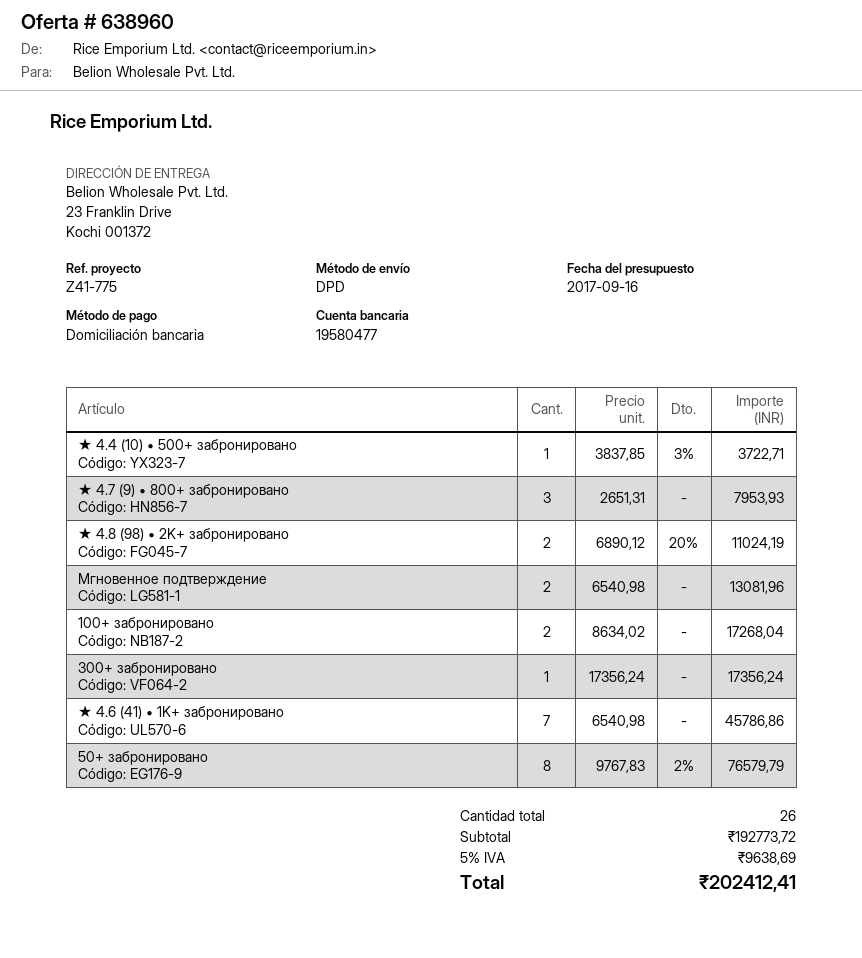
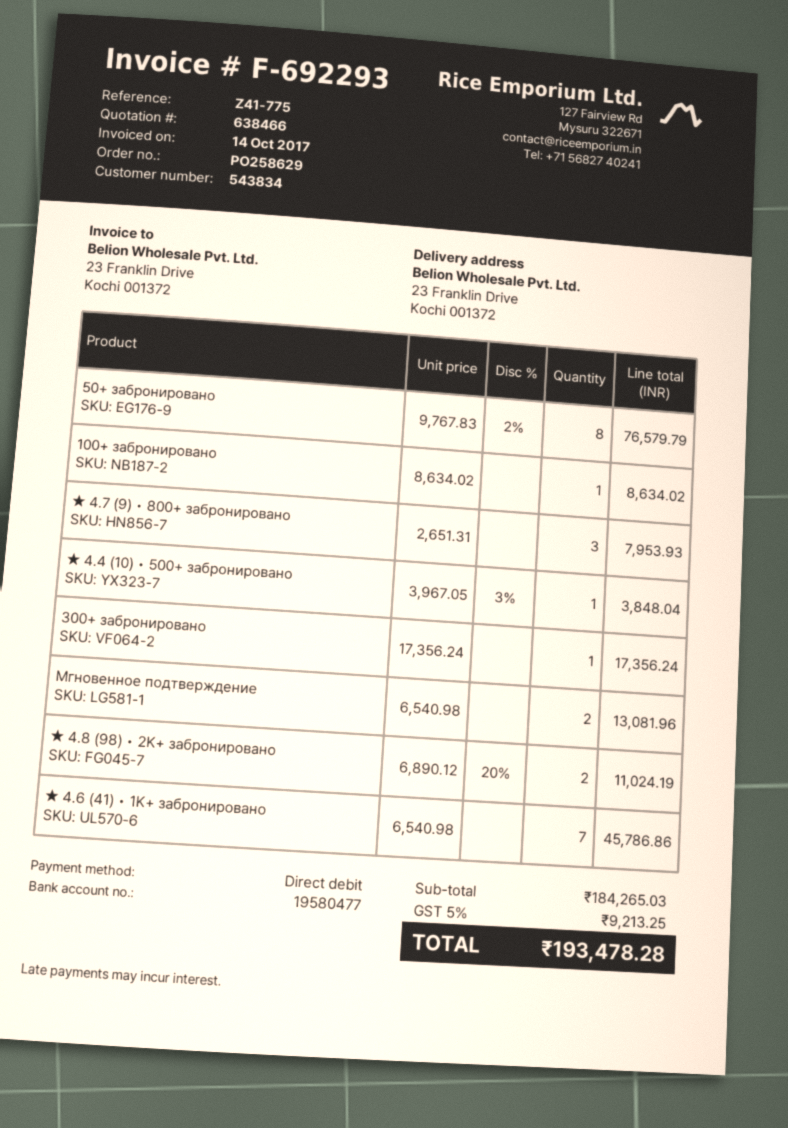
quote number: 638960 -> 638466
★ 4.4 (10) • 500+ забронировано: 1 x 3837.85 - 3% = 3722.71 -> 1 x 3967.05 - 3% = 3848.04
100+ забронировано: 2 x 8634.02 = 17268.04 -> 1 x 8634.02 = 8634.02
subtotal: 192773.72 -> 184265.03
tax: 5% = 9638.69 -> 5% = 9213.25
total: 202412.41 -> 193478.28

